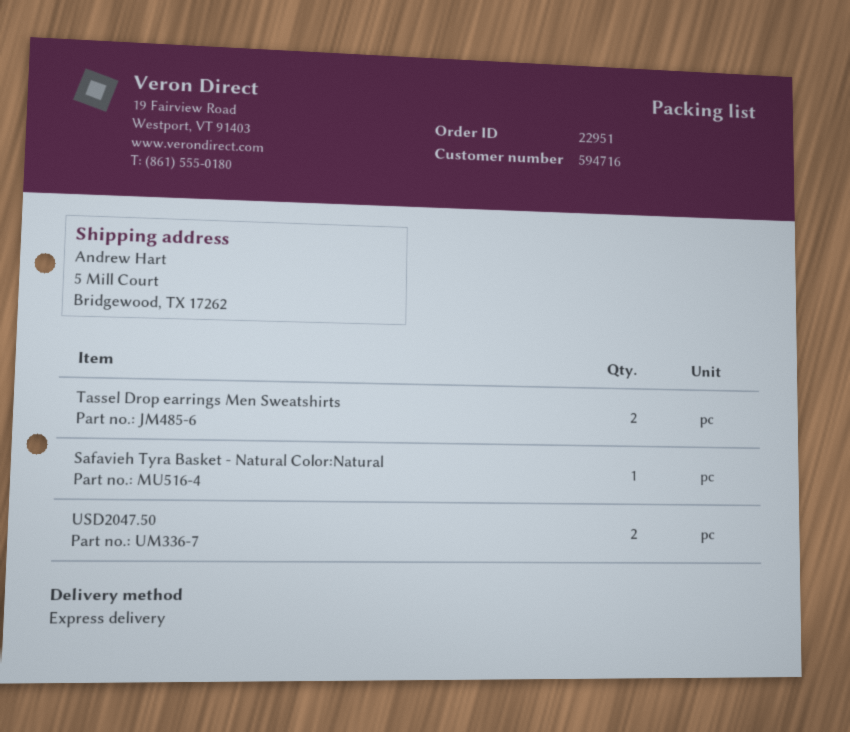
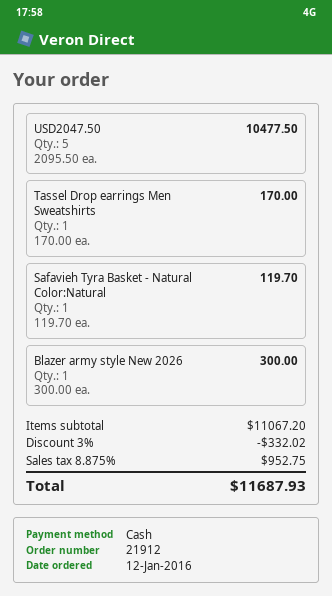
order number: 22951 -> 21912
Tassel Drop earrings Men Sweatshirts: 2 -> 1
USD2047.50: 2 -> 5
Blazer army style New 2026: none -> 1

